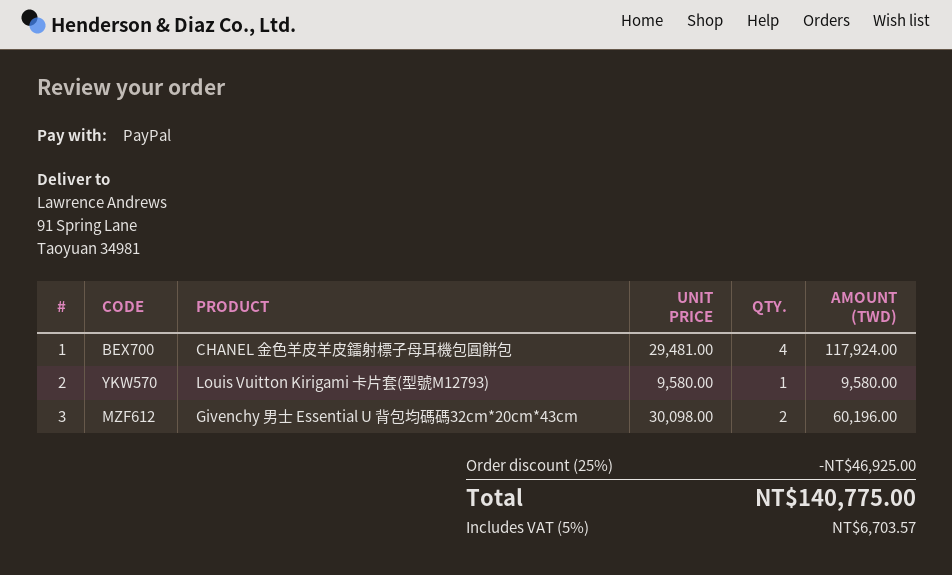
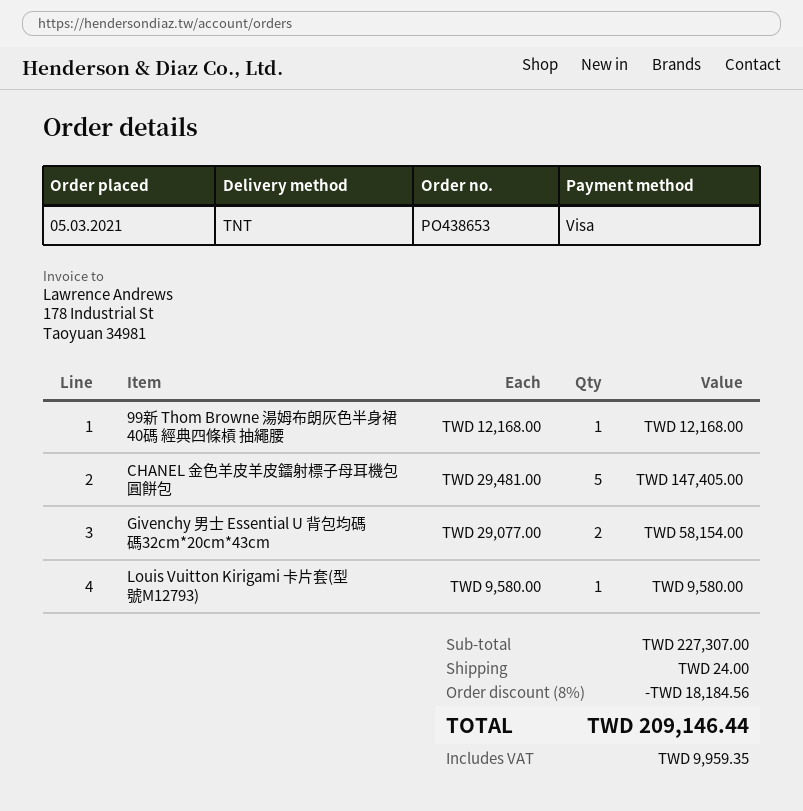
payment method: PayPal -> Visa
CHANEL 金色羊皮羊皮鐳射標子母耳機包圓餅包: 4 x 29481.00 = 117924.00 -> 5 x 29481.00 = 147405.00
Givenchy 男士 Essential U 背包均碼碼32cm*20cm*43cm: 2 x 30098.00 = 60196.00 -> 2 x 29077.00 = 58154.00
99新 Thom Browne 湯姆布朗灰色半身裙 40碼 經典四條槓 抽繩腰: none -> 1 x 12168.00 = 12168.00
discount: 25% = 46925.00 -> 8% = 18184.56
shipping: none -> 24.00
tax: 6703.57 -> 9959.35
total: 140775.00 -> 209146.44

